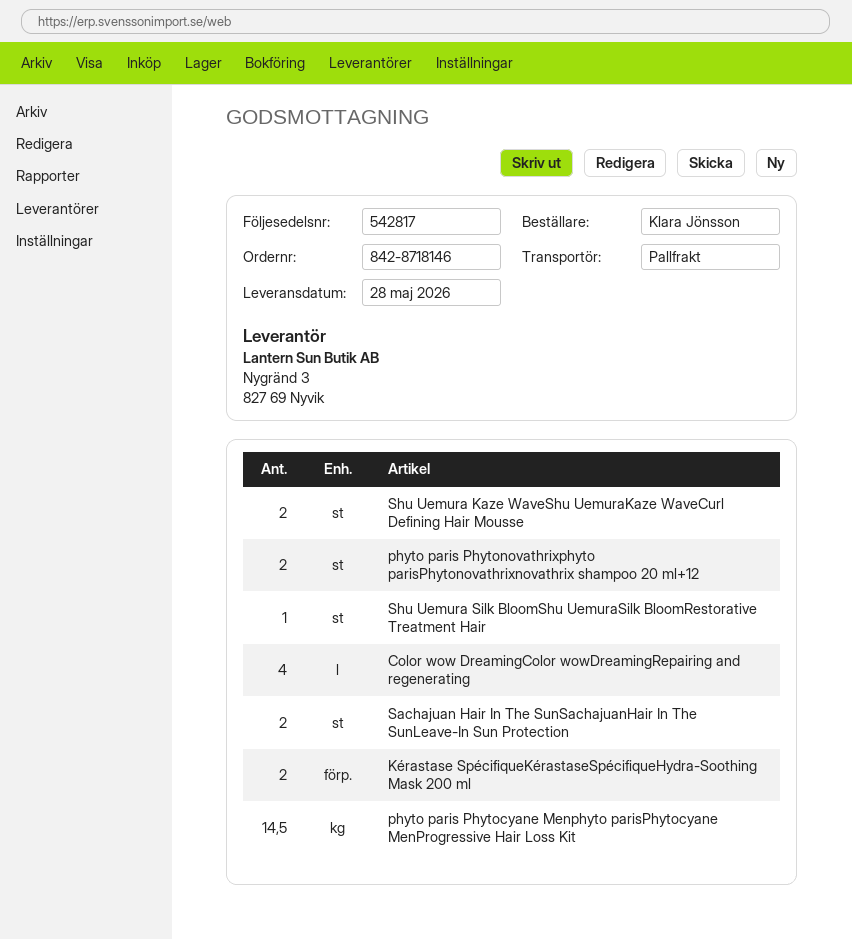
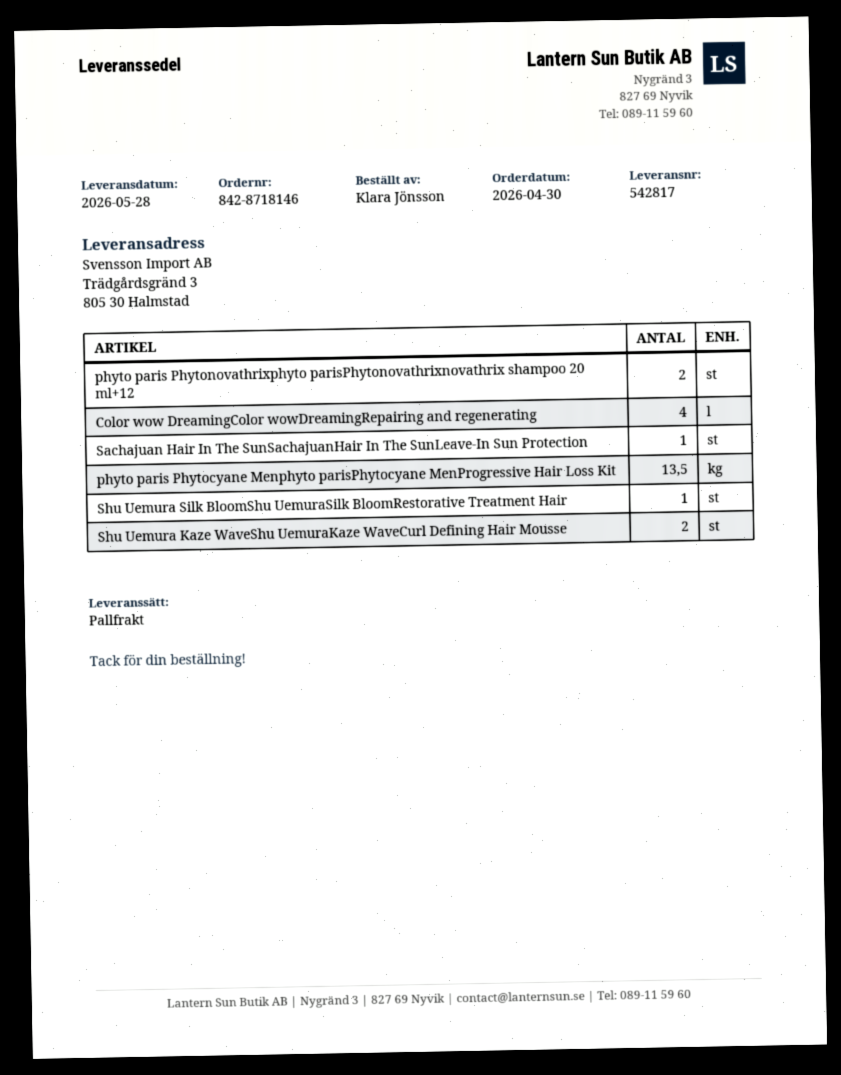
Sachajuan Hair In The SunSachajuanHair In The SunLeave-In Sun Protection: 2 -> 1
Kérastase SpécifiqueKérastaseSpécifiqueHydra-Soothing Mask 200 ml: 2 -> none
phyto paris Phytocyane Menphyto parisPhytocyane MenProgressive Hair Loss Kit: 14.5 -> 13.5

